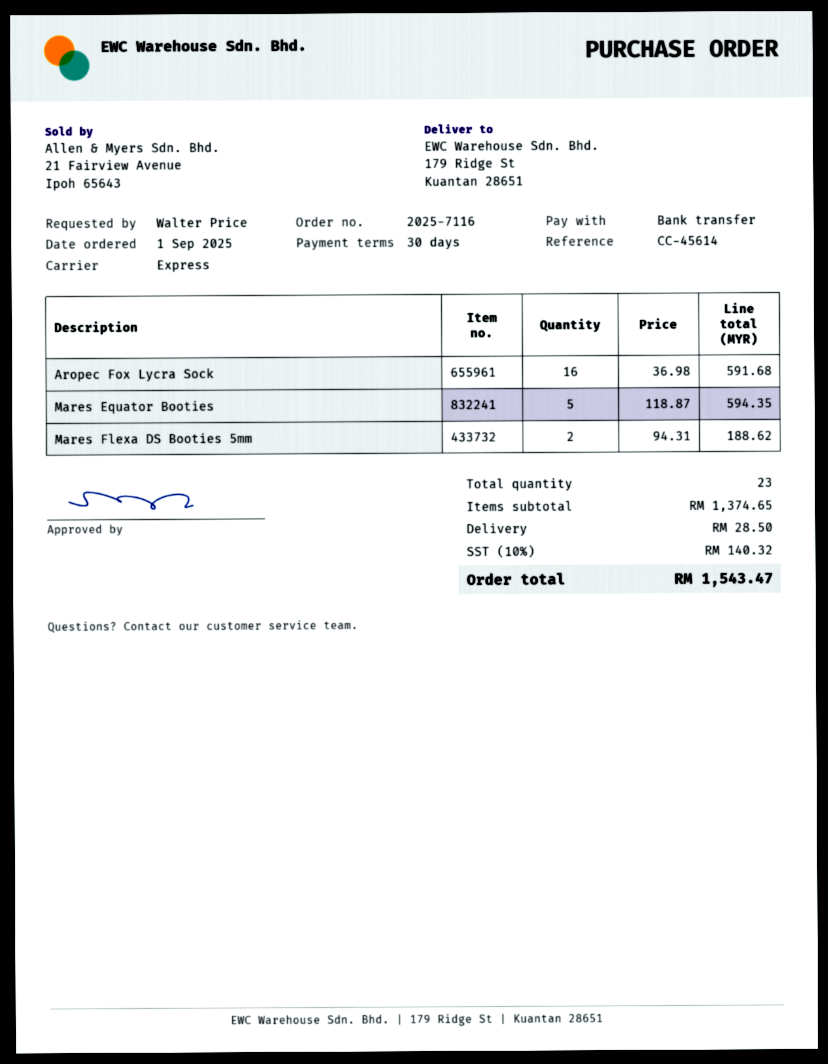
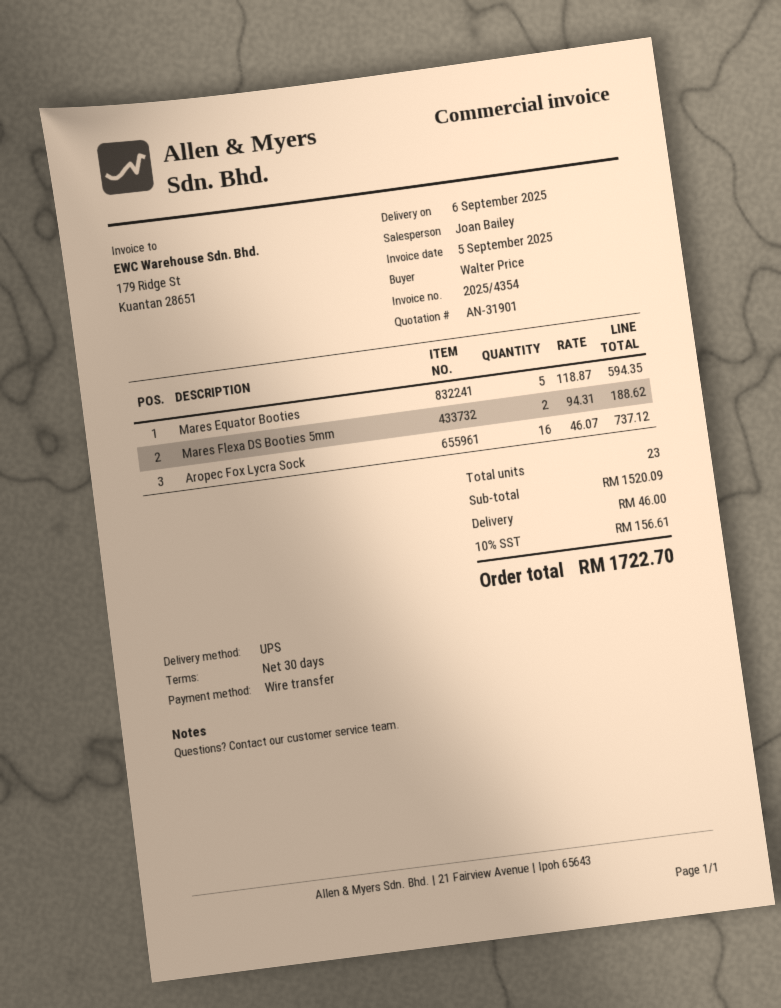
shipping method: express -> UPS
Aropec Fox Lycra Sock: 16 x 36.98 = 591.68 -> 16 x 46.07 = 737.12
subtotal: 1374.65 -> 1520.09
shipping: 28.50 -> 46.00
tax: 10% = 140.32 -> 10% = 156.61
total: 1543.47 -> 1722.70

